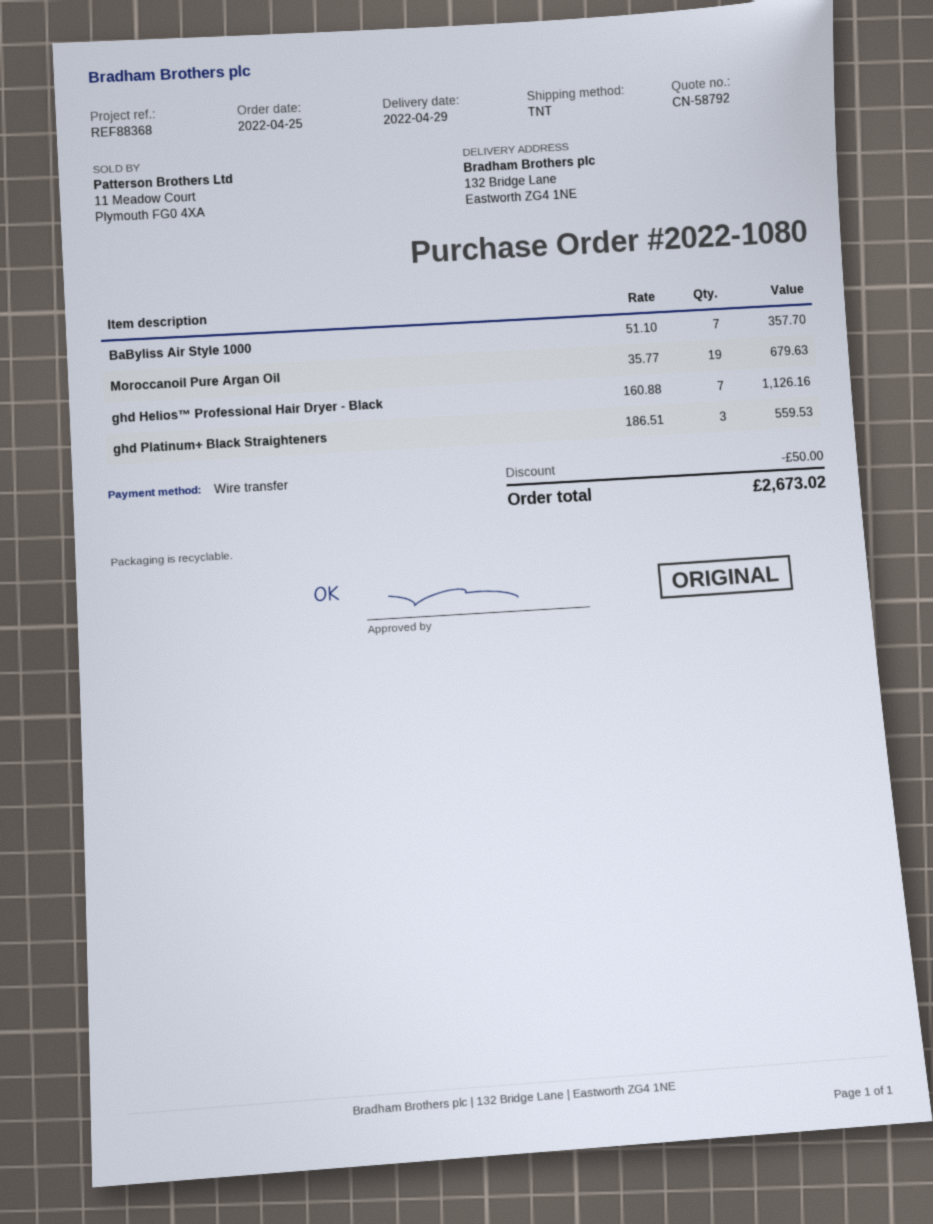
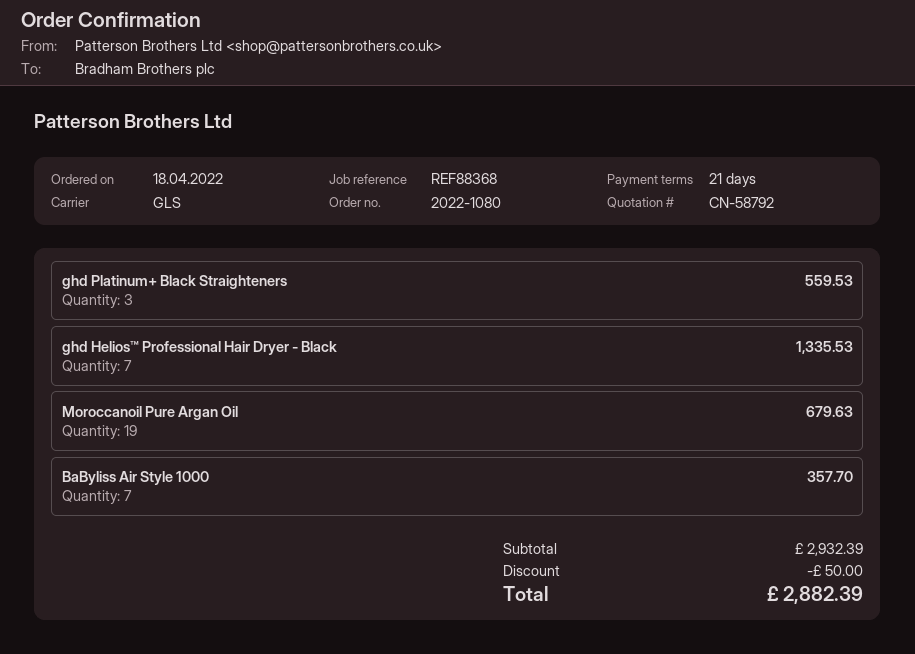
order date: 2022-04-25 -> 2022-04-18
shipping method: TNT -> GLS
ghd Helios™ Professional Hair Dryer - Black: 7 for 1126.16 -> 7 for 1335.53
total: 2673.02 -> 2882.39

